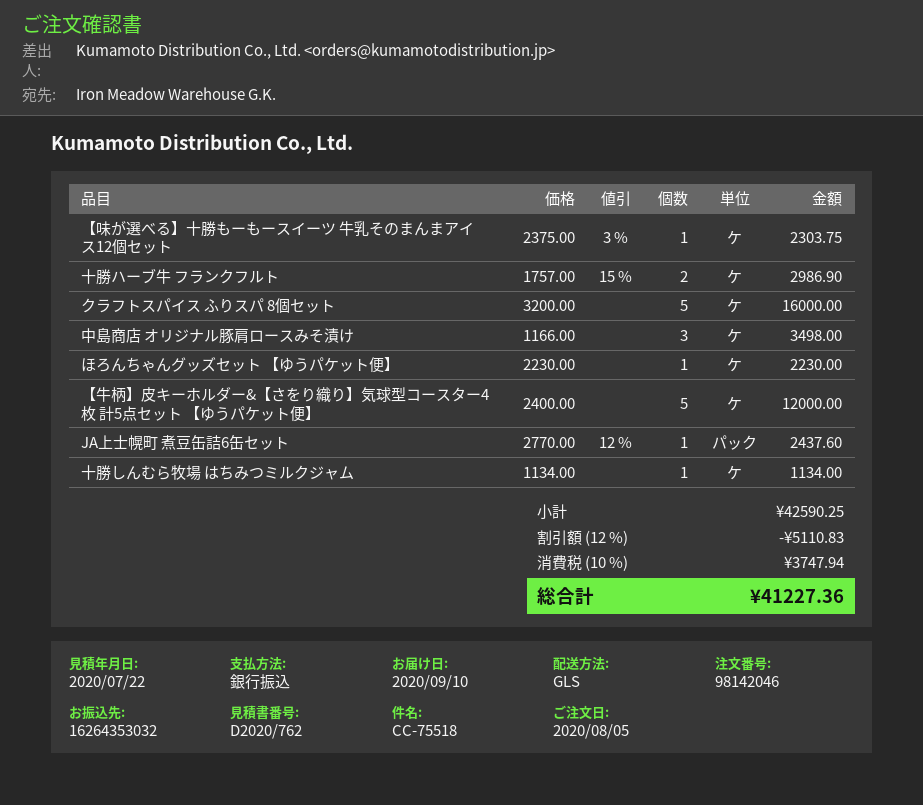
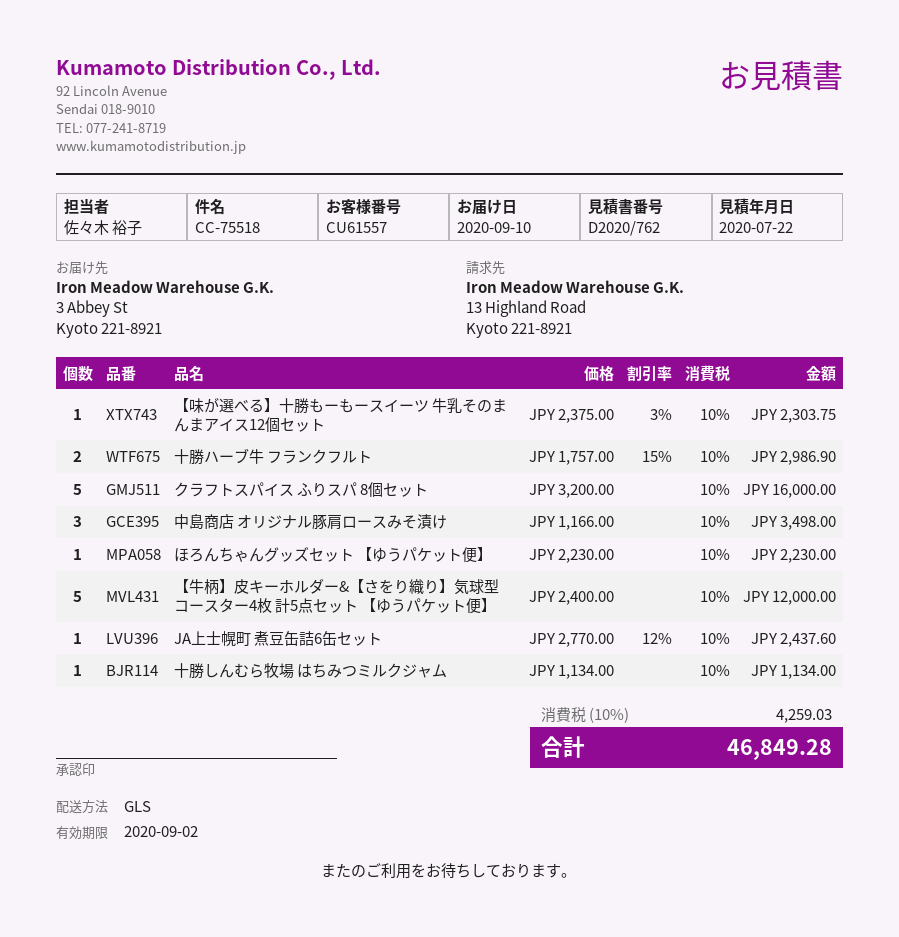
discount: 12% = 5110.83 -> none
tax: 10% = 3747.94 -> 10% = 4259.03
total: 41227.36 -> 46849.28

